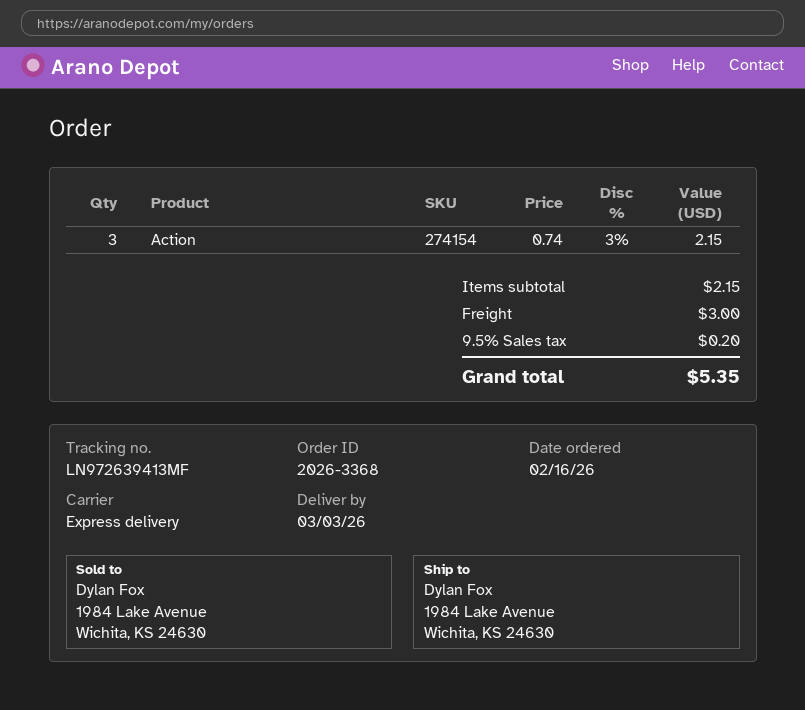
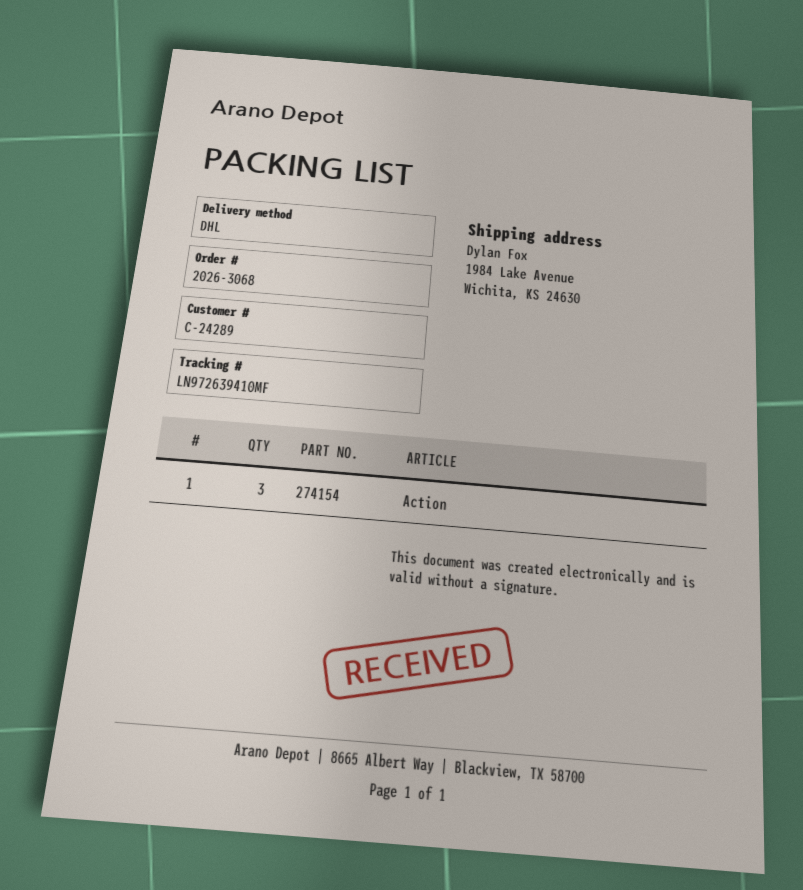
order number: 2026-3368 -> 2026-3068
shipping method: express -> DHL
tracking number: LN972639413MF -> LN972639410MF

